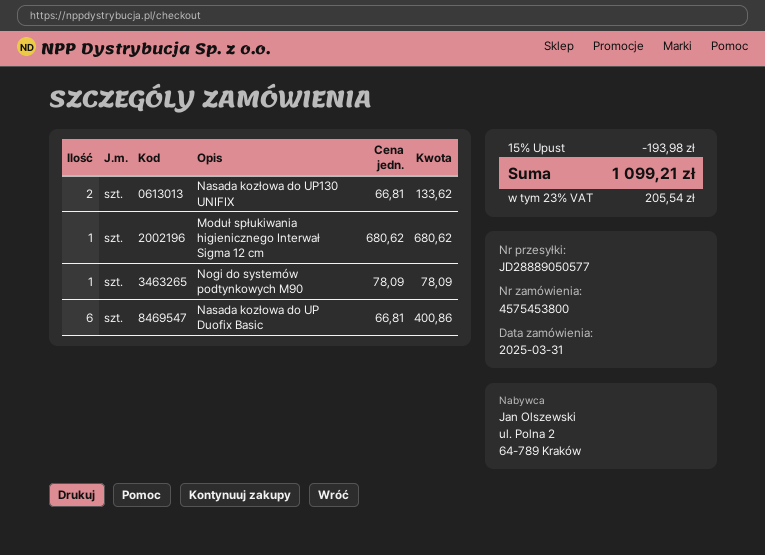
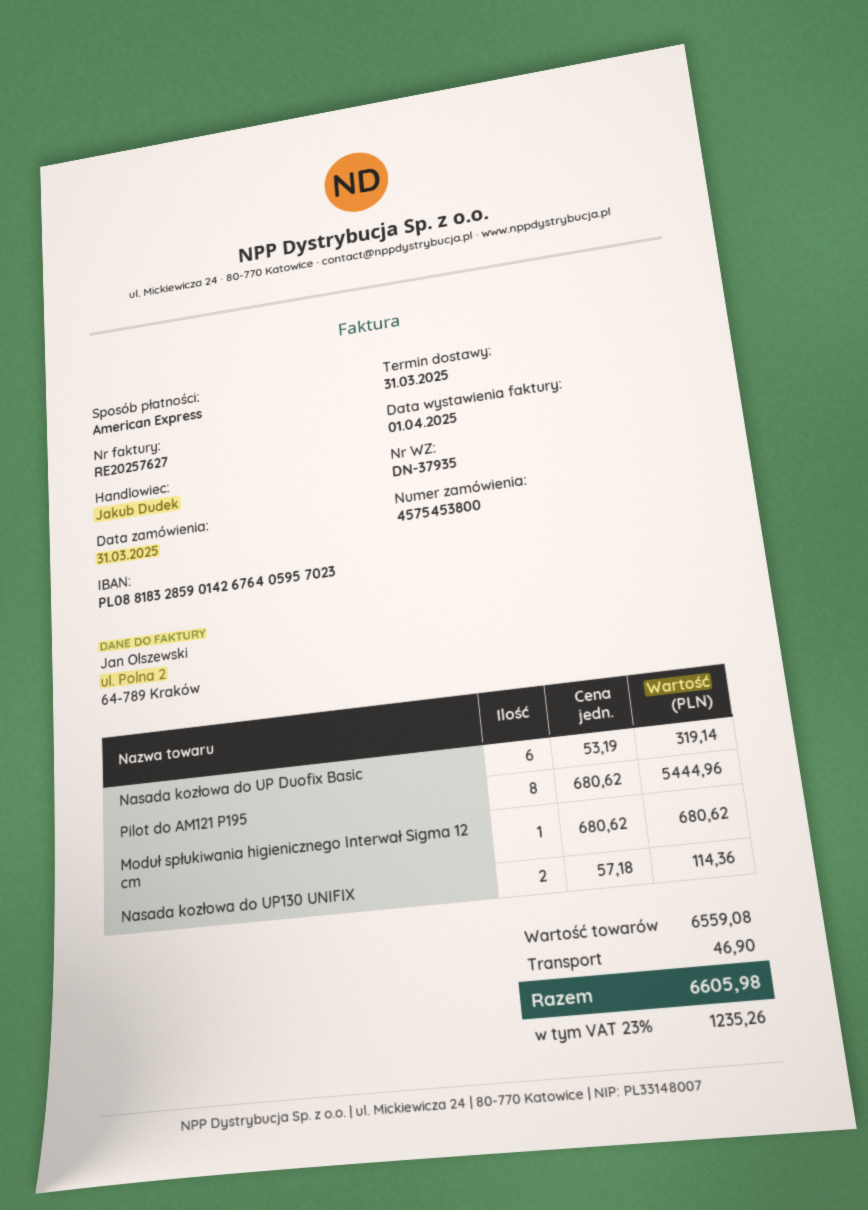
Nasada kozłowa do UP130 UNIFIX: 2 x 66.81 = 133.62 -> 2 x 57.18 = 114.36
Nogi do systemów podtynkowych M90: 1 x 78.09 = 78.09 -> none
Nasada kozłowa do UP Duofix Basic: 6 x 66.81 = 400.86 -> 6 x 53.19 = 319.14
Pilot do AM121 P195: none -> 8 x 680.62 = 5444.96
discount: 15% = 193.98 -> none
shipping: none -> 46.90
tax: 23% = 205.54 -> 23% = 1235.26
total: 1099.21 -> 6605.98

